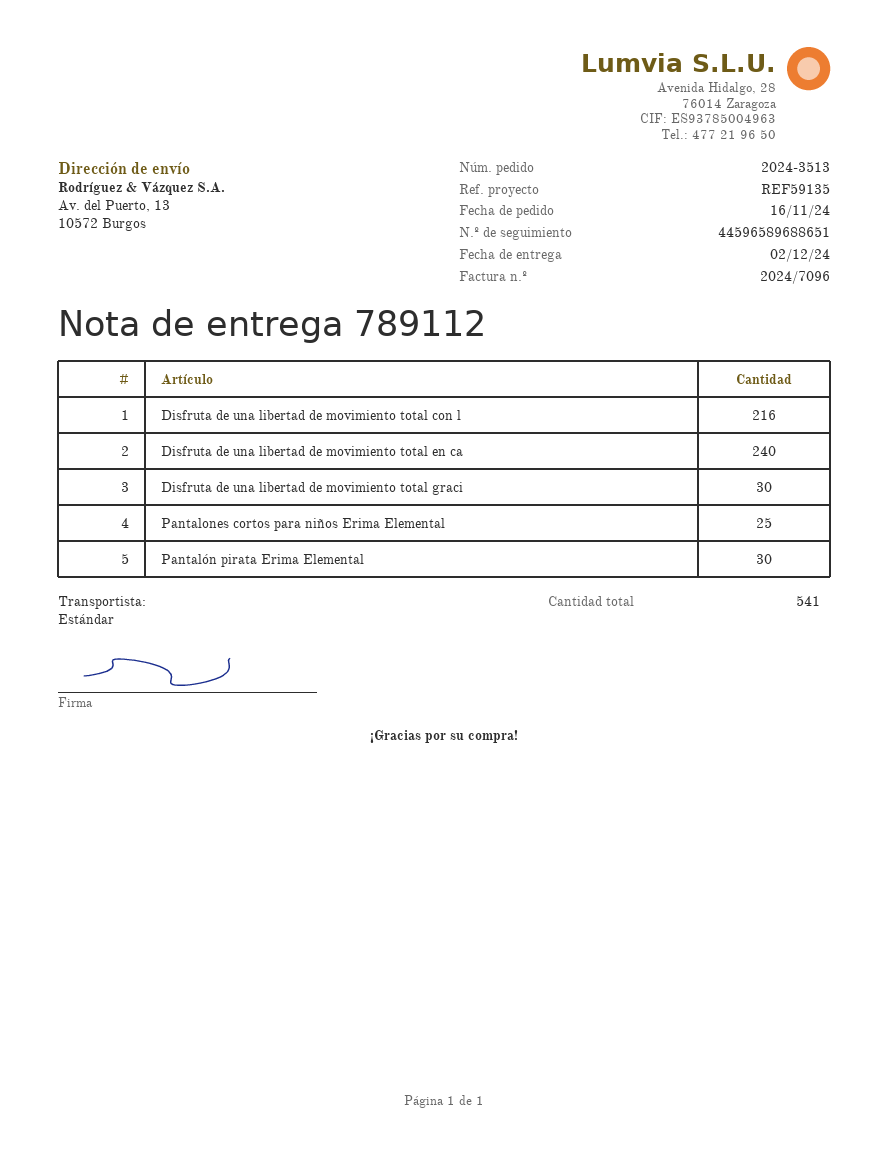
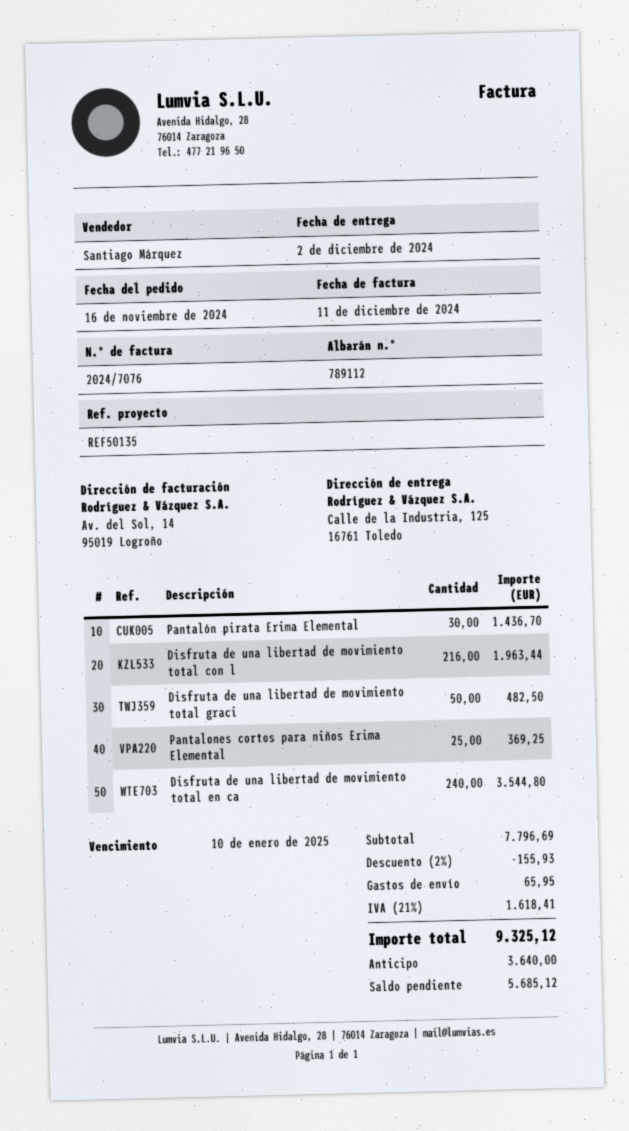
invoice number: 2024/7096 -> 2024/7076
reference: REF59135 -> REF50135
ship to: Av. del Puerto, 13, 10572 Burgos -> Calle de la Industria, 125, 16761 Toledo
Disfruta de una libertad de movimiento total graci: 30 -> 50

